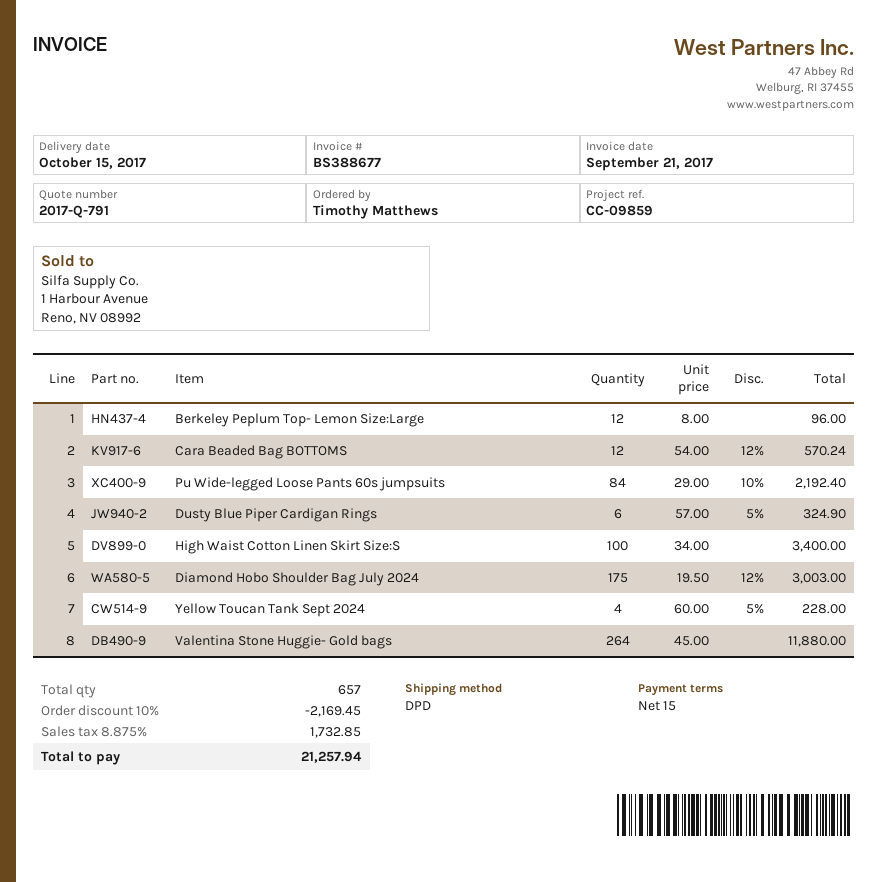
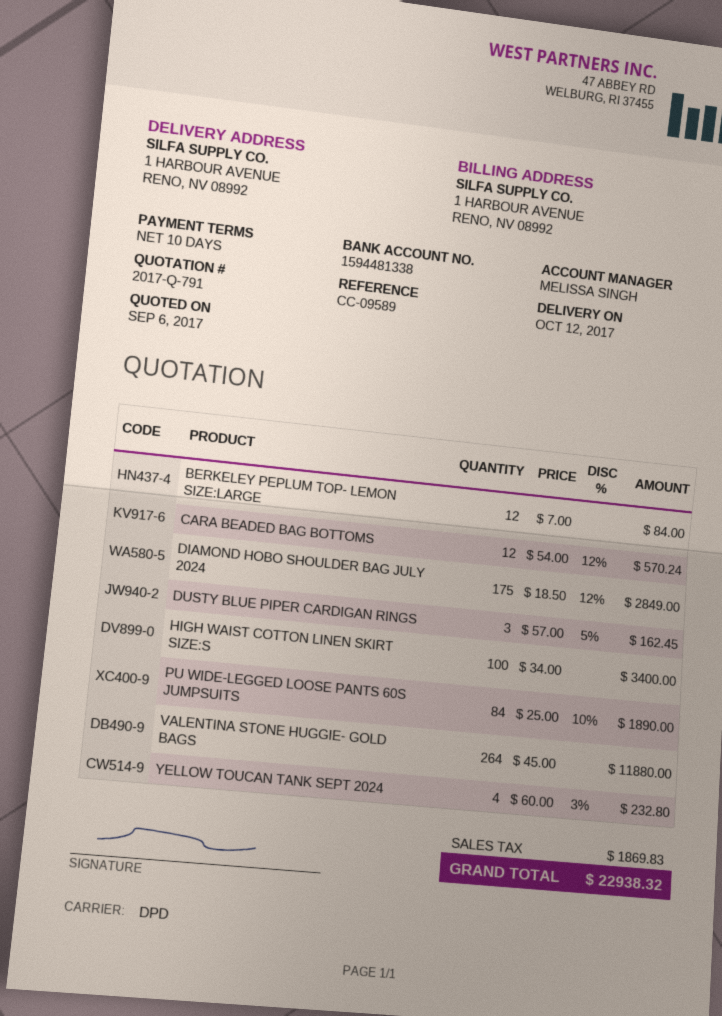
delivery date: 2017-10-15 -> 2017-10-12
payment terms: 15 days -> 10 days
reference: CC-09859 -> CC-09589
Berkeley Peplum Top- Lemon Size:Large: 12 x 8.00 = 96.00 -> 12 x 7.00 = 84.00
Pu Wide-legged Loose Pants 60s jumpsuits: 84 x 29.00 - 10% = 2192.40 -> 84 x 25.00 - 10% = 1890.00
Dusty Blue Piper Cardigan Rings: 6 x 57.00 - 5% = 324.90 -> 3 x 57.00 - 5% = 162.45
Diamond Hobo Shoulder Bag July 2024: 175 x 19.50 - 12% = 3003.00 -> 175 x 18.50 - 12% = 2849.00
Yellow Toucan Tank Sept 2024: 4 x 60.00 - 5% = 228.00 -> 4 x 60.00 - 3% = 232.80
discount: 10% = 2169.45 -> none
tax: 1732.85 -> 1869.83
total: 21257.94 -> 22938.32

